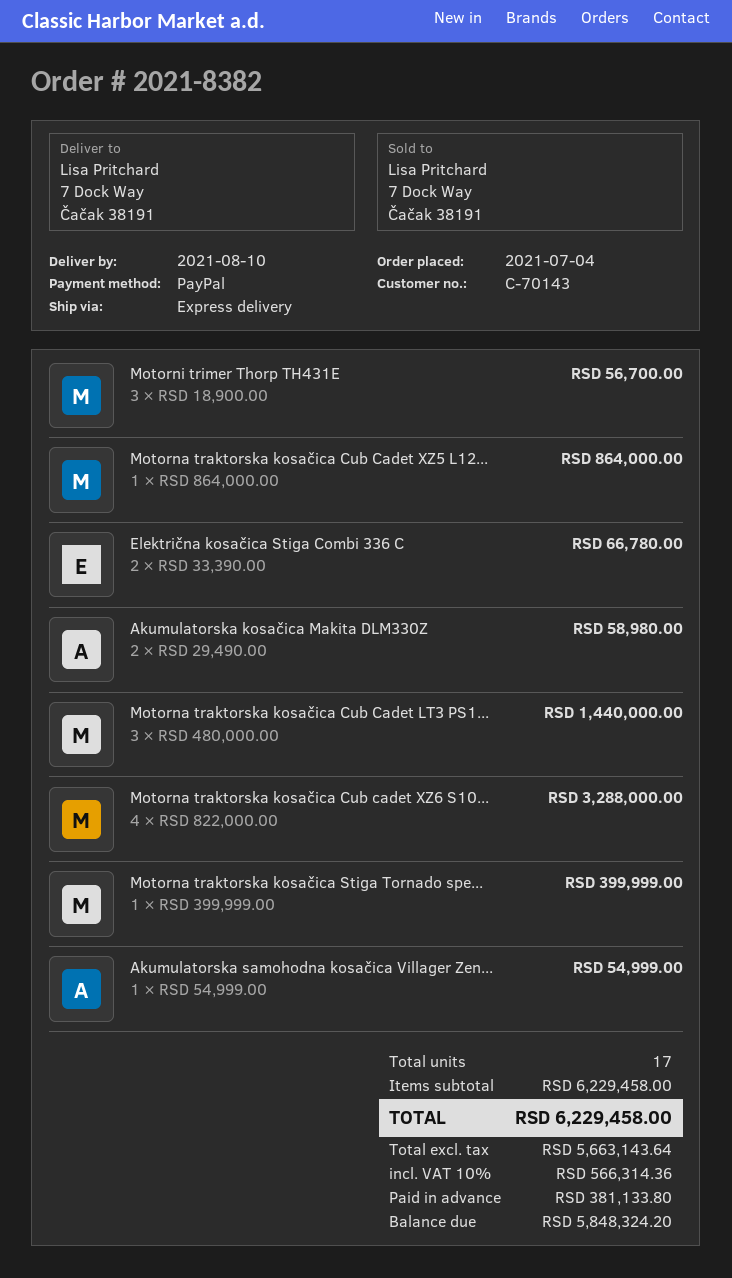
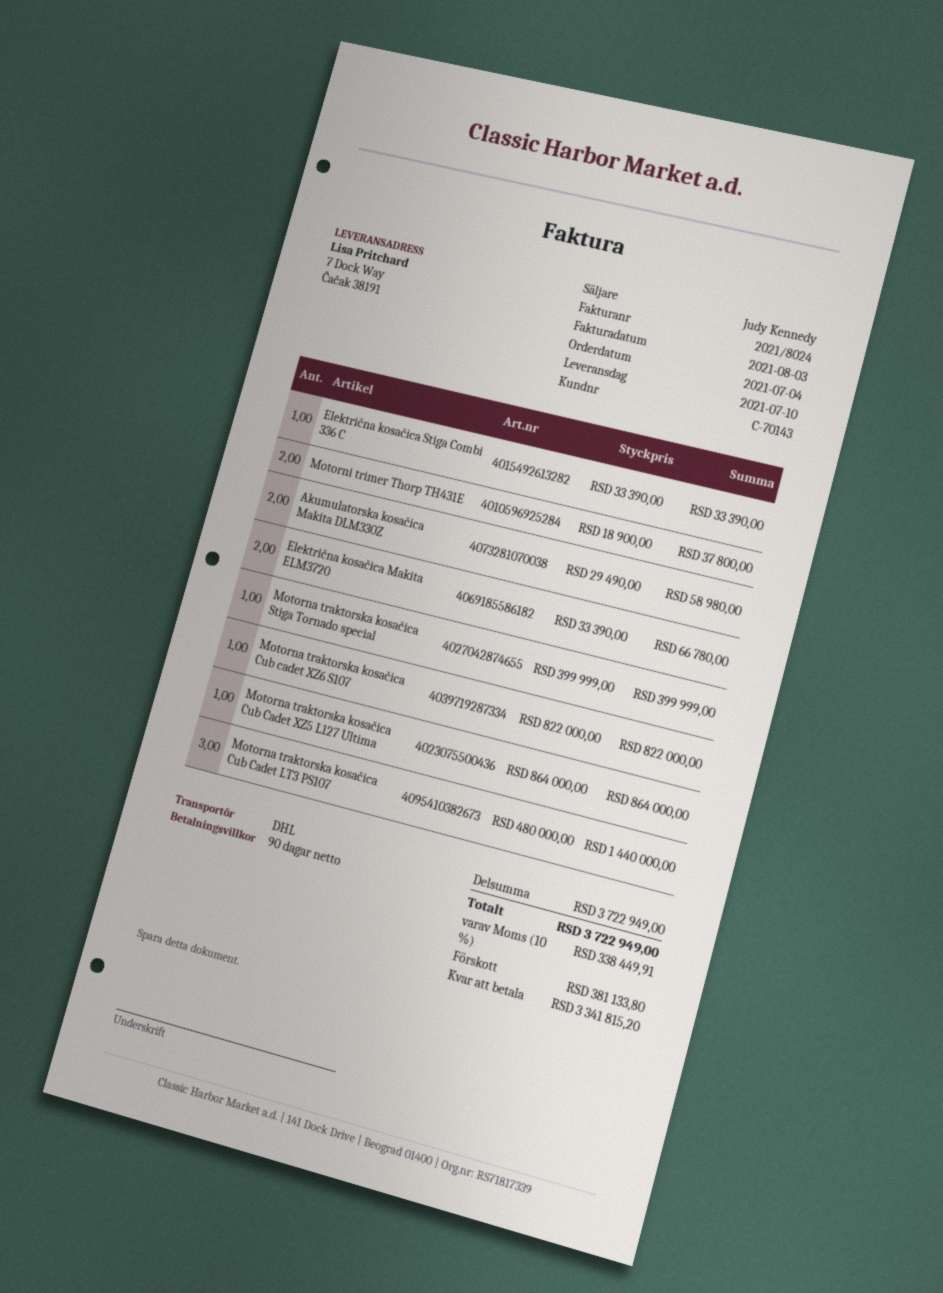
delivery date: 2021-08-10 -> 2021-07-10
shipping method: express -> DHL
Motorni trimer Thorp TH431E: 3 x 18900.00 = 56700.00 -> 2 x 18900.00 = 37800.00
Električna kosačica Stiga Combi 336 C: 2 x 33390.00 = 66780.00 -> 1 x 33390.00 = 33390.00
Motorna traktorska kosačica Cub cadet XZ6 S10...: 4 x 822000.00 = 3288000.00 -> 1 x 822000.00 = 822000.00
Akumulatorska samohodna kosačica Villager Zen...: 1 x 54999.00 = 54999.00 -> none
Električna kosačica Makita ELM3720: none -> 2 x 33390.00 = 66780.00
subtotal: 6229458.00 -> 3722949.00
tax: 10% = 566314.36 -> 10% = 338449.91
total: 6229458.00 -> 3722949.00
balance: 5848324.20 -> 3341815.20

